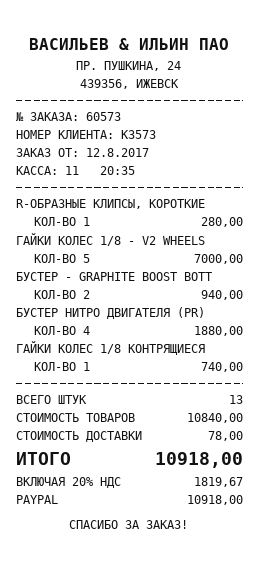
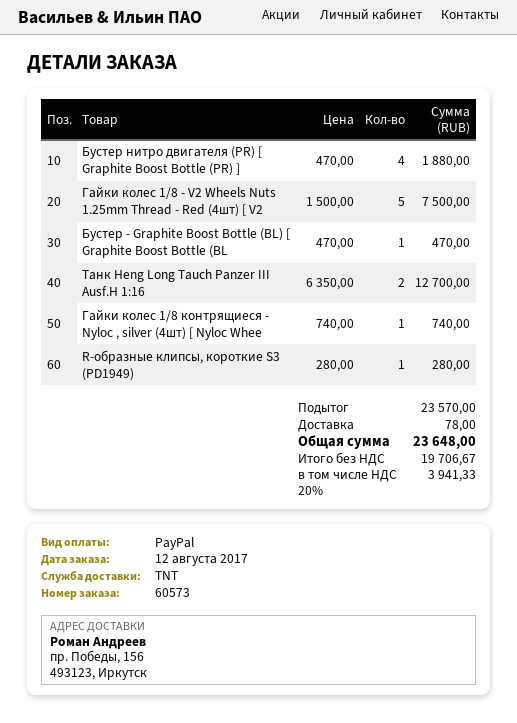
ГАЙКИ КОЛЕС 1/8 - V2 WHEELS: 5 for 7000.00 -> 5 for 7500.00
БУСТЕР - GRAPHITE BOOST BOTT: 2 for 940.00 -> 1 for 470.00
Танк Heng Long Tauch Panzer III Ausf.H 1:16: none -> 2 for 12700.00
subtotal: 10840.00 -> 23570.00
tax: 20% = 1819.67 -> 20% = 3941.33
total: 10918.00 -> 23648.00

